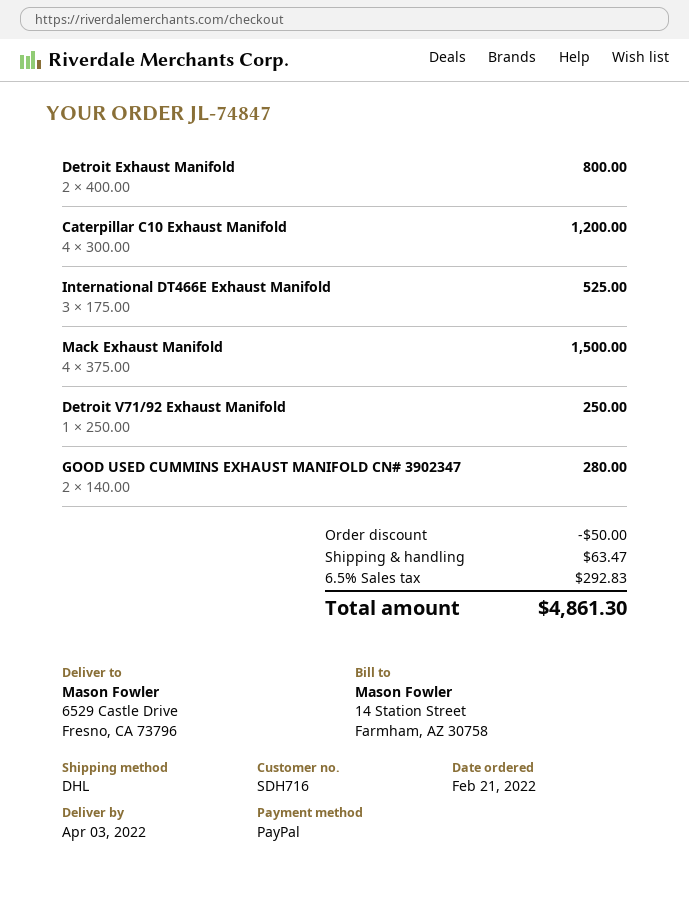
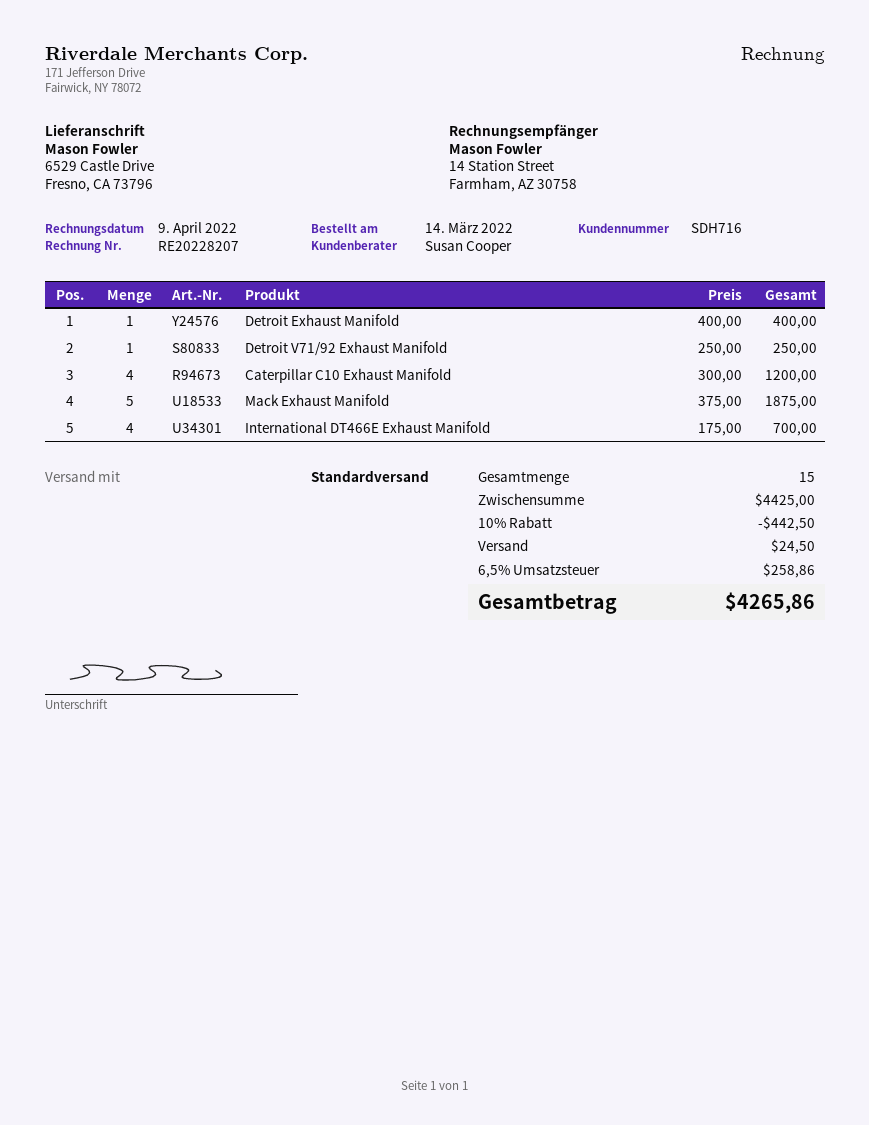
order date: 2022-02-21 -> 2022-03-14
shipping method: DHL -> standard
Detroit Exhaust Manifold: 2 x 400.00 = 800.00 -> 1 x 400.00 = 400.00
International DT466E Exhaust Manifold: 3 x 175.00 = 525.00 -> 4 x 175.00 = 700.00
Mack Exhaust Manifold: 4 x 375.00 = 1500.00 -> 5 x 375.00 = 1875.00
GOOD USED CUMMINS EXHAUST MANIFOLD CN# 3902347: 2 x 140.00 = 280.00 -> none
discount: 50.00 -> 442.50
shipping: 63.47 -> 24.50
tax: 6.5% = 292.83 -> 6.5% = 258.86
total: 4861.30 -> 4265.86

